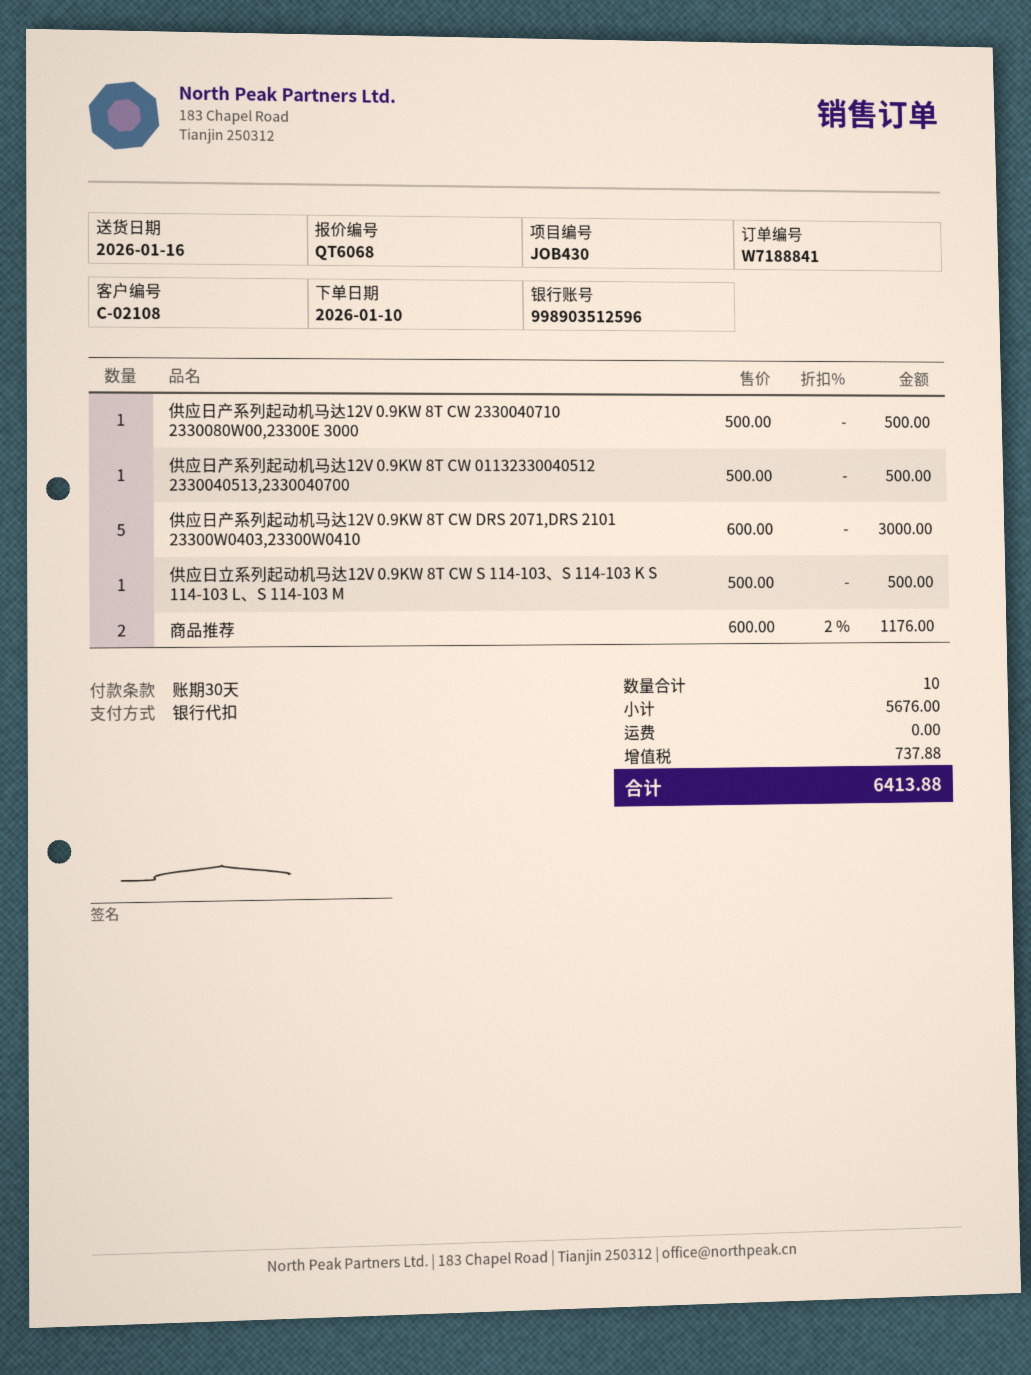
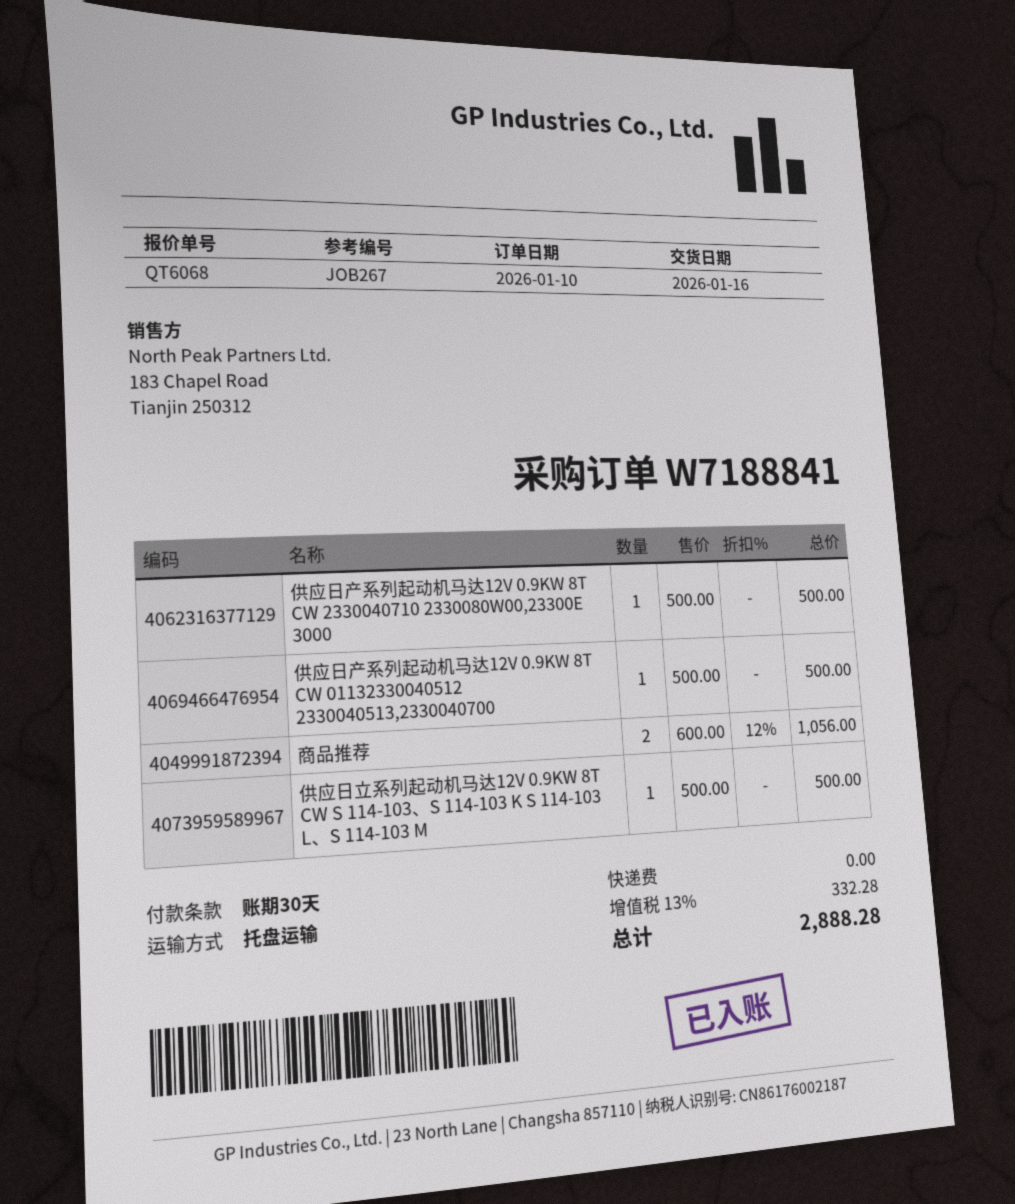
reference: JOB430 -> JOB267
供应日产系列起动机马达12V 0.9KW 8T CW DRS 2071,DRS 2101 23300W0403,23300W0410: 5 x 600.00 = 3000.00 -> none
商品推荐: 2 x 600.00 - 2% = 1176.00 -> 2 x 600.00 - 12% = 1056.00
tax: 737.88 -> 332.28
total: 6413.88 -> 2888.28

